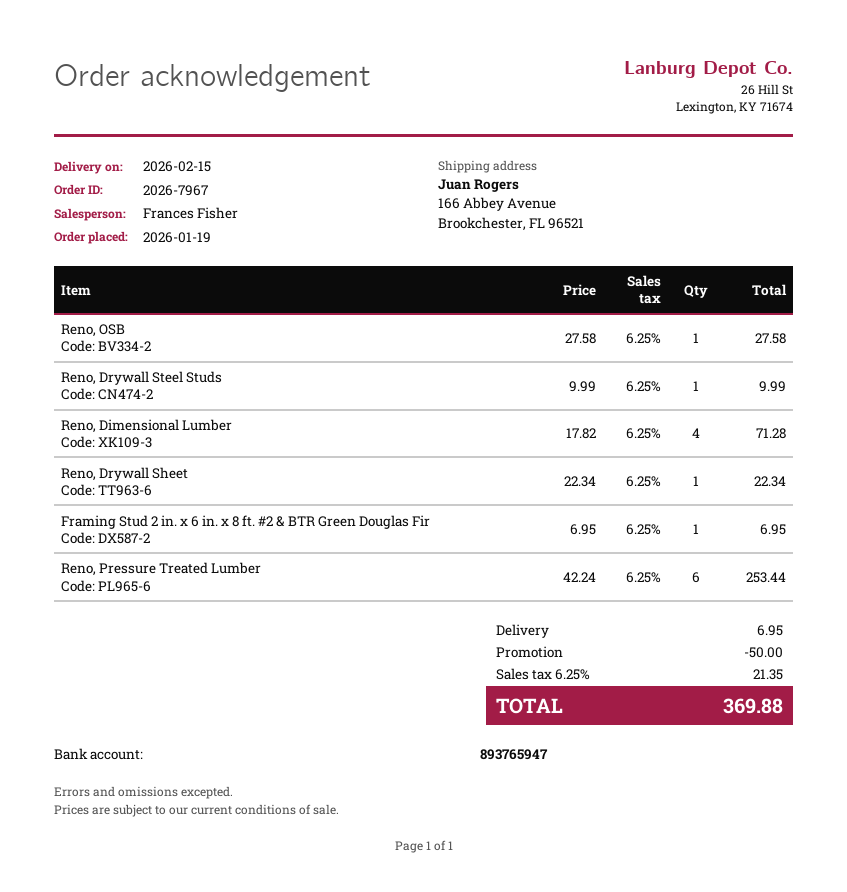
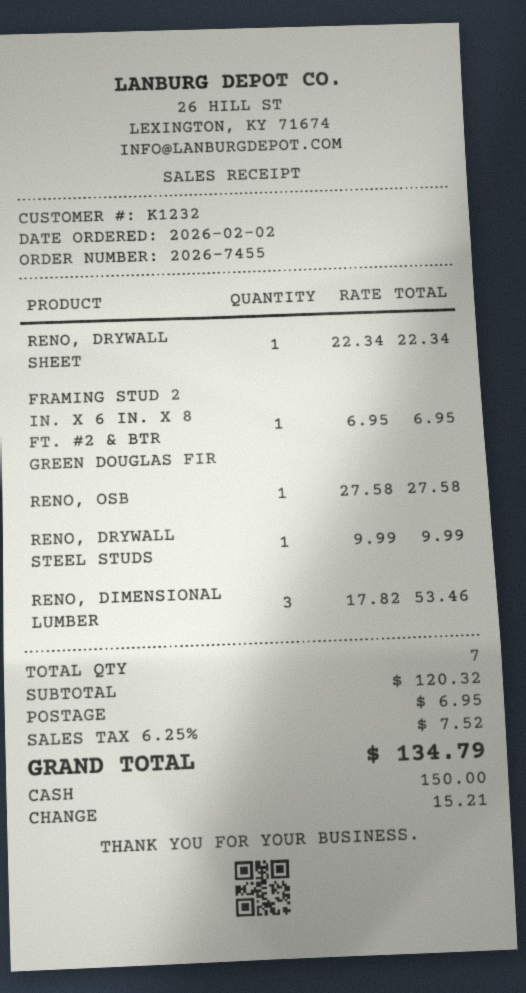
order number: 2026-7967 -> 2026-7455
order date: 2026-01-19 -> 2026-02-02
Reno, Dimensional Lumber: 4 x 17.82 = 71.28 -> 3 x 17.82 = 53.46
Reno, Pressure Treated Lumber: 6 x 42.24 = 253.44 -> none
discount: 50.00 -> none
tax: 6.25% = 21.35 -> 6.25% = 7.52
total: 369.88 -> 134.79

